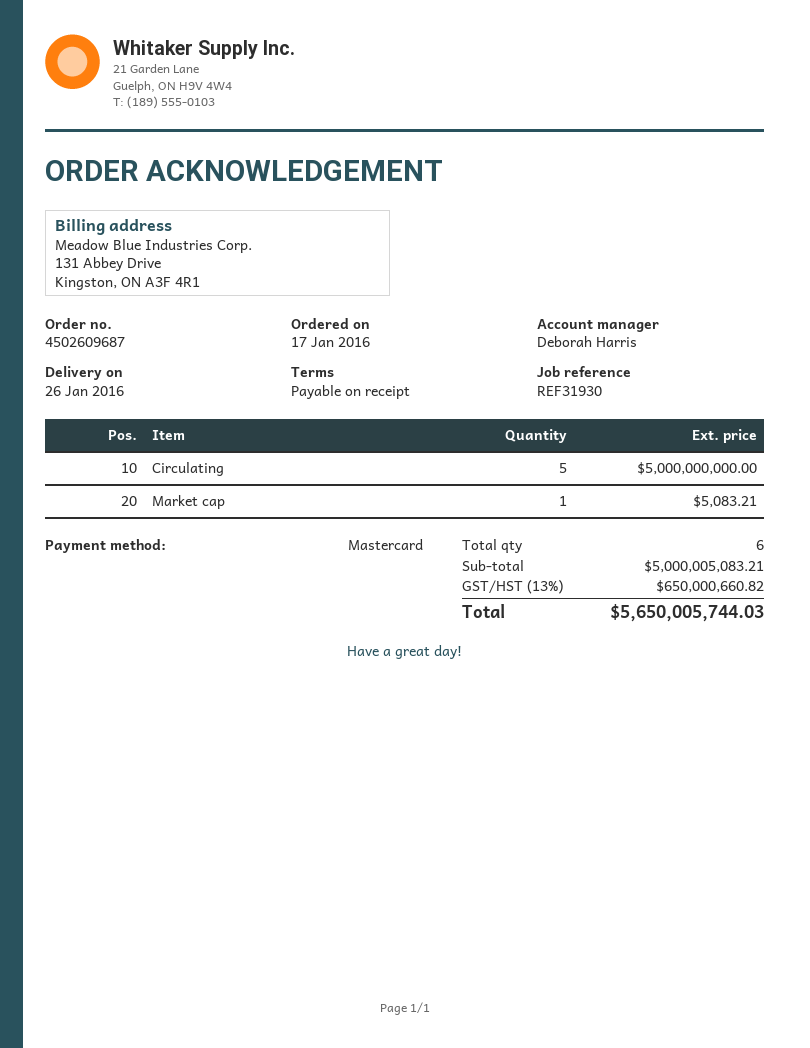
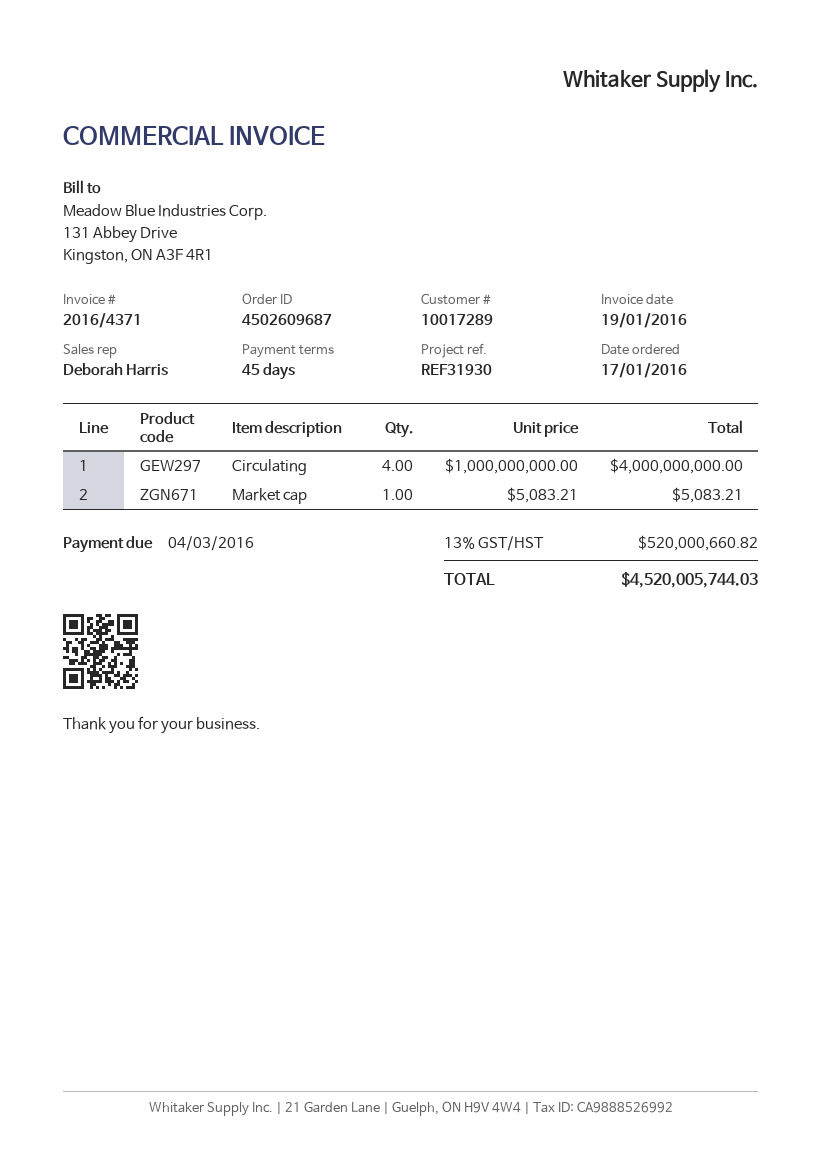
payment terms: on receipt -> 45 days
Circulating: 5 for 5000000000.00 -> 4 for 4000000000.00
tax: 13% = 650000660.82 -> 13% = 520000660.82
total: 5650005744.03 -> 4520005744.03

